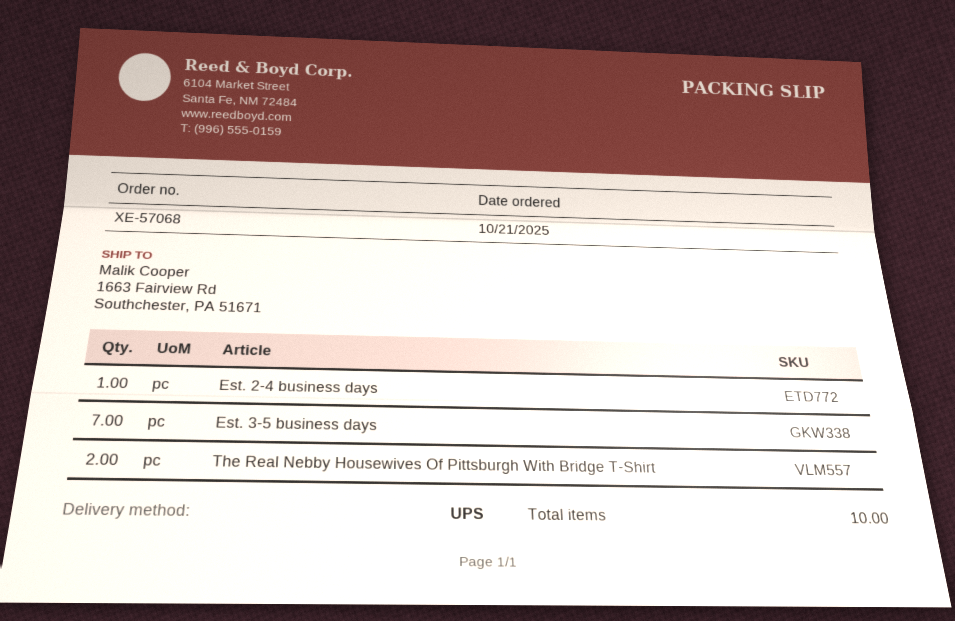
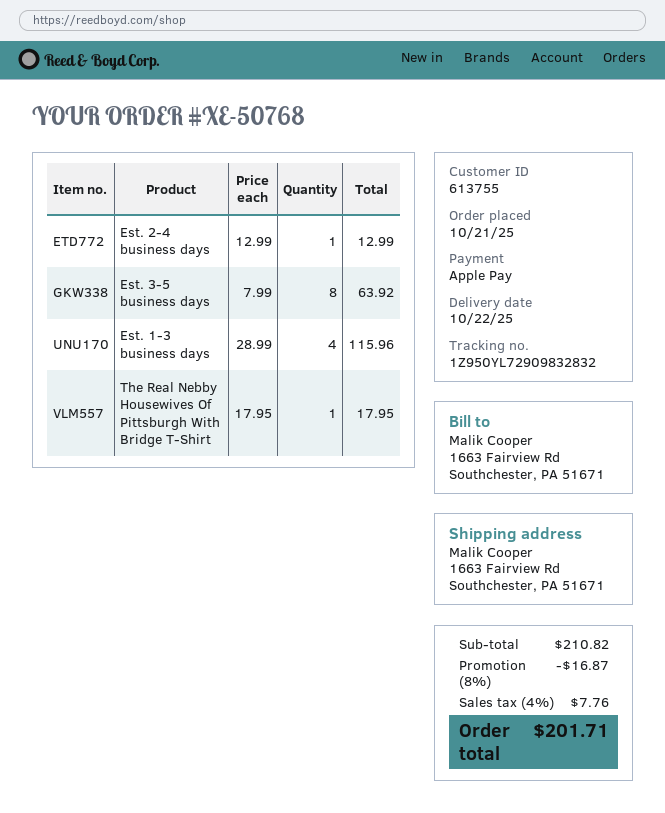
order number: XE-57068 -> XE-50768
Est. 3-5 business days: 7 -> 8
The Real Nebby Housewives Of Pittsburgh With Bridge T-Shirt: 2 -> 1
Est. 1-3 business days: none -> 4

